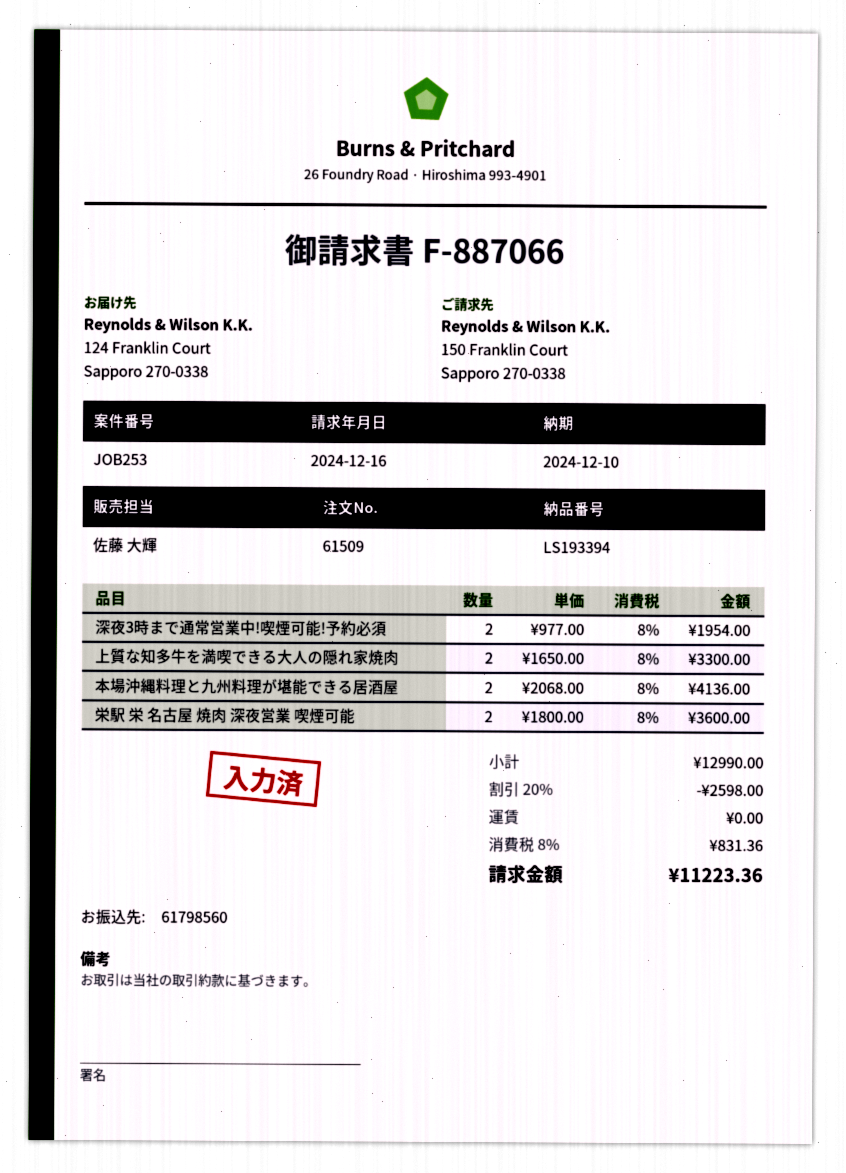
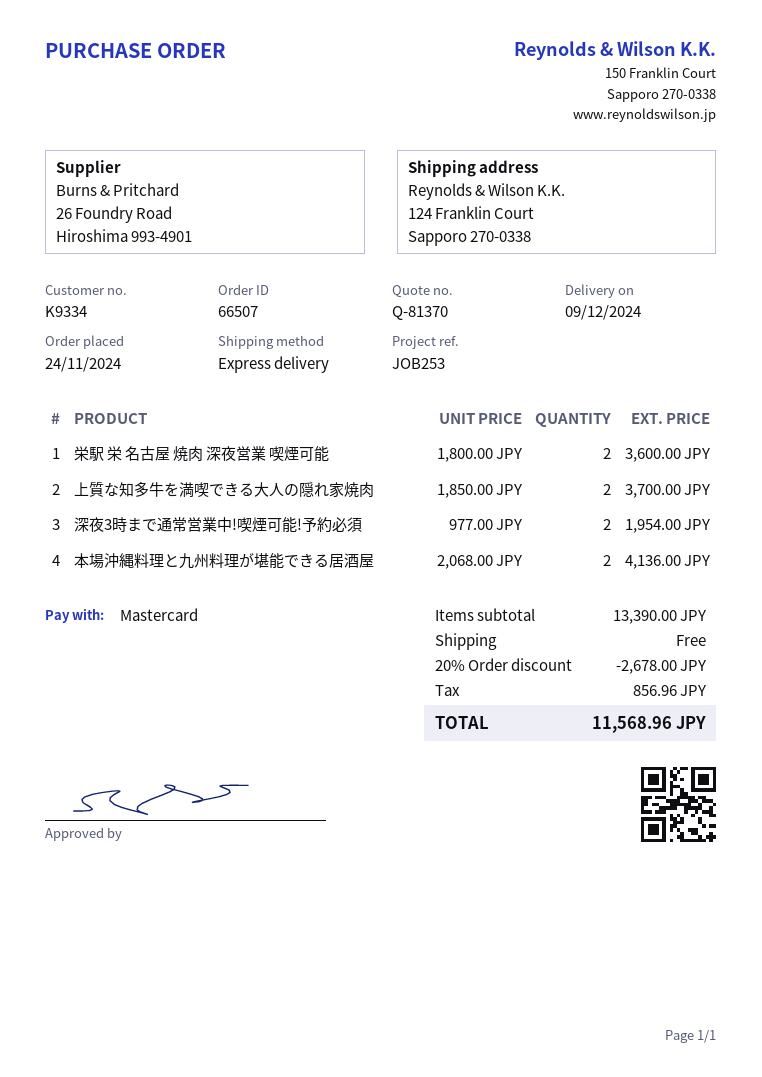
order number: 61509 -> 66507
delivery date: 2024-12-10 -> 2024-12-09
上質な知多牛を満喫できる大人の隠れ家焼肉: 2 x 1650.00 = 3300.00 -> 2 x 1850.00 = 3700.00
subtotal: 12990.00 -> 13390.00
discount: 20% = 2598.00 -> 20% = 2678.00
tax: 831.36 -> 856.96
total: 11223.36 -> 11568.96

